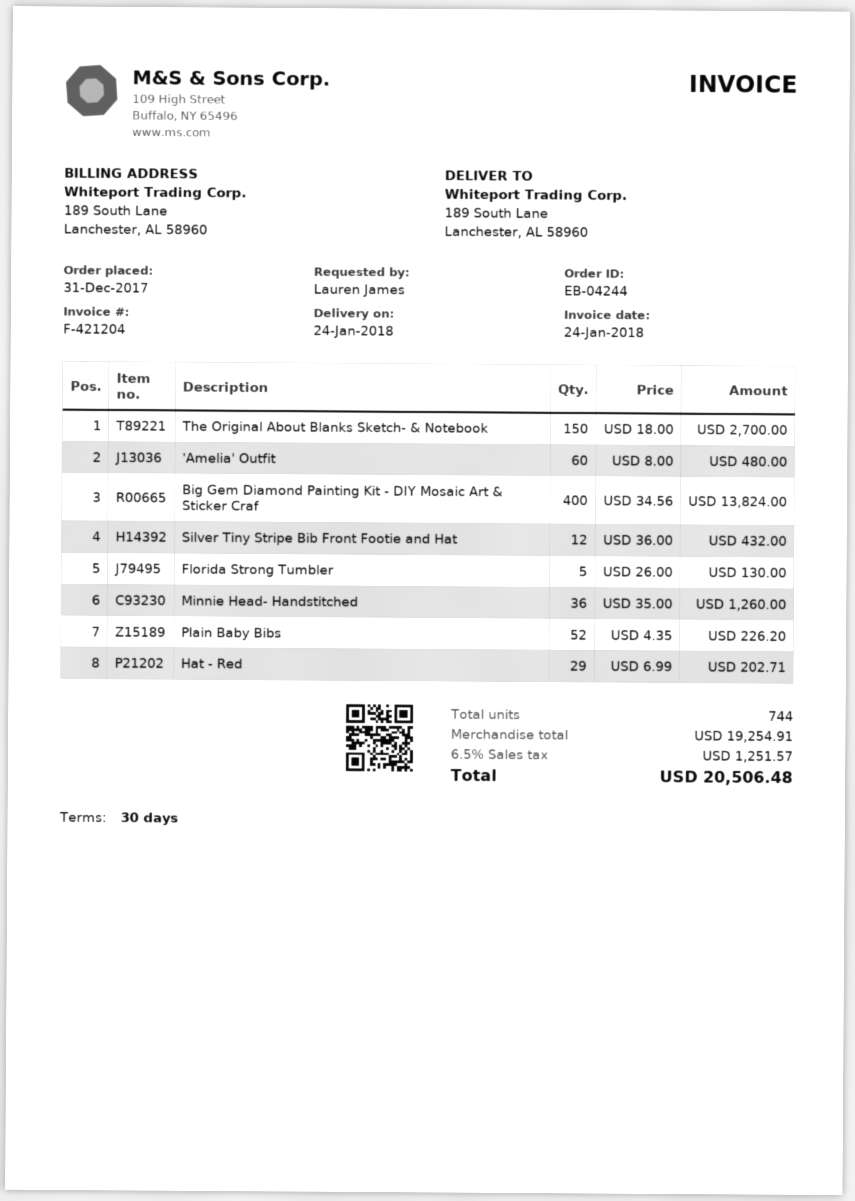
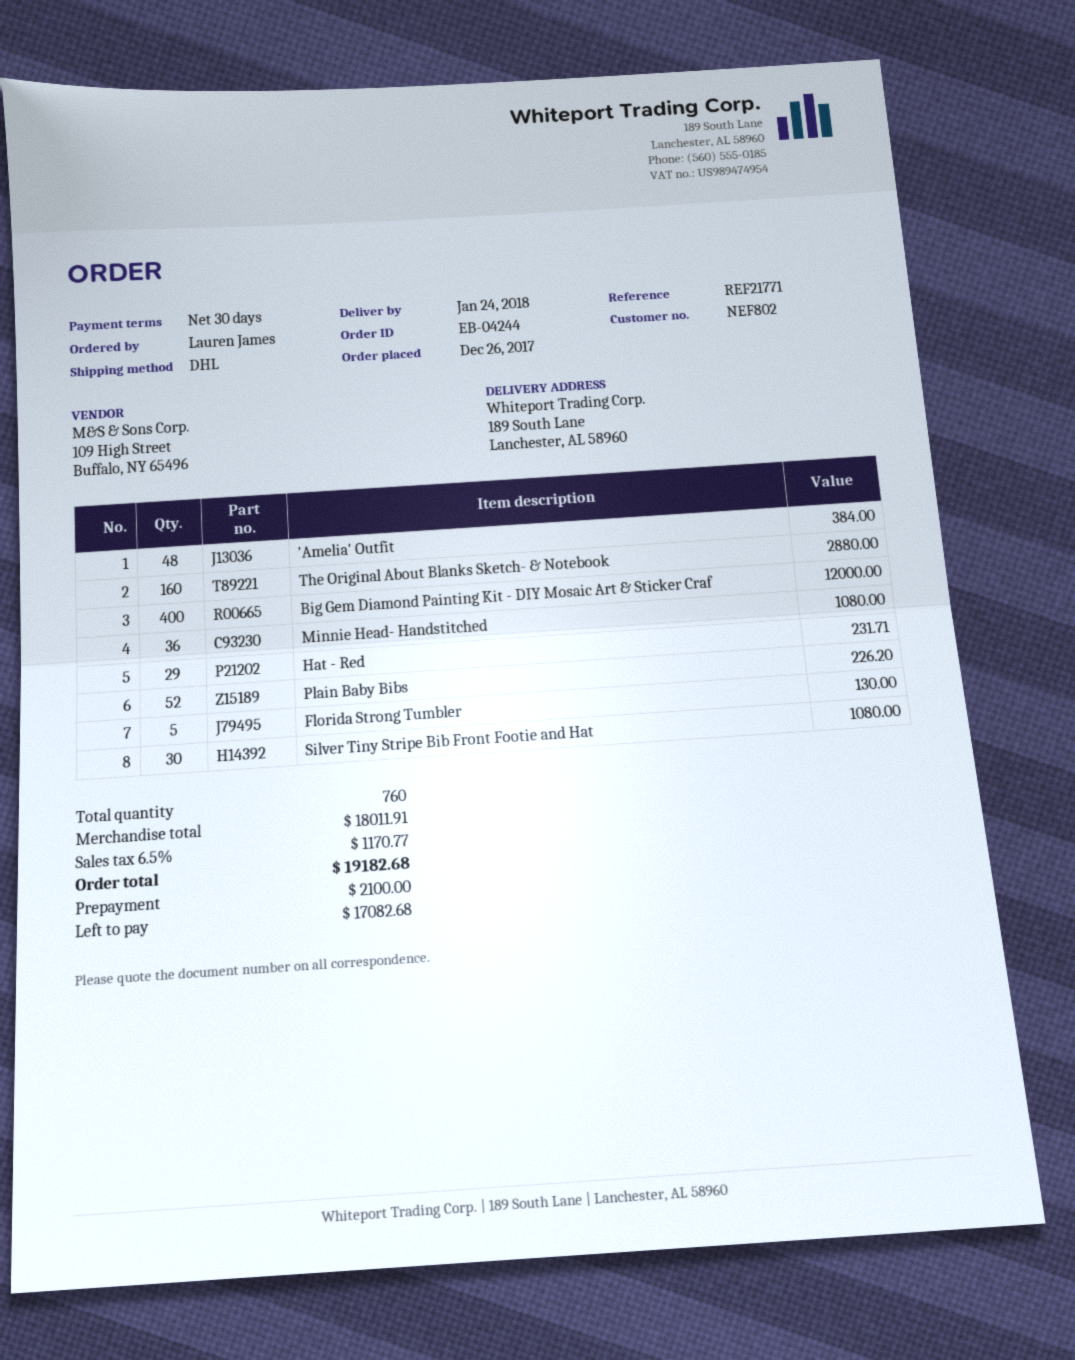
order date: 2017-12-31 -> 2017-12-26
The Original About Blanks Sketch- & Notebook: 150 for 2700.00 -> 160 for 2880.00
'Amelia' Outfit: 60 for 480.00 -> 48 for 384.00
Big Gem Diamond Painting Kit - DIY Mosaic Art & Sticker Craf: 400 for 13824.00 -> 400 for 12000.00
Silver Tiny Stripe Bib Front Footie and Hat: 12 for 432.00 -> 30 for 1080.00
Minnie Head- Handstitched: 36 for 1260.00 -> 36 for 1080.00
Hat - Red: 29 for 202.71 -> 29 for 231.71
total quantity: 744 -> 760
subtotal: 19254.91 -> 18011.91
tax: 6.5% = 1251.57 -> 6.5% = 1170.77
total: 20506.48 -> 19182.68

